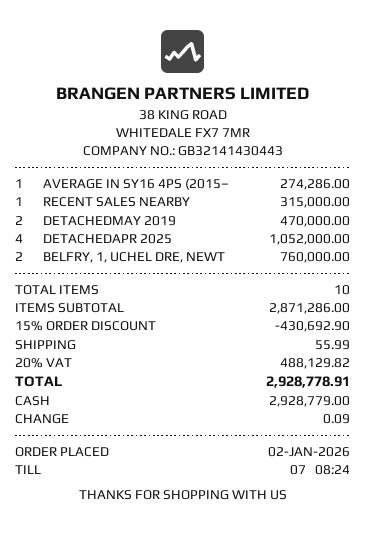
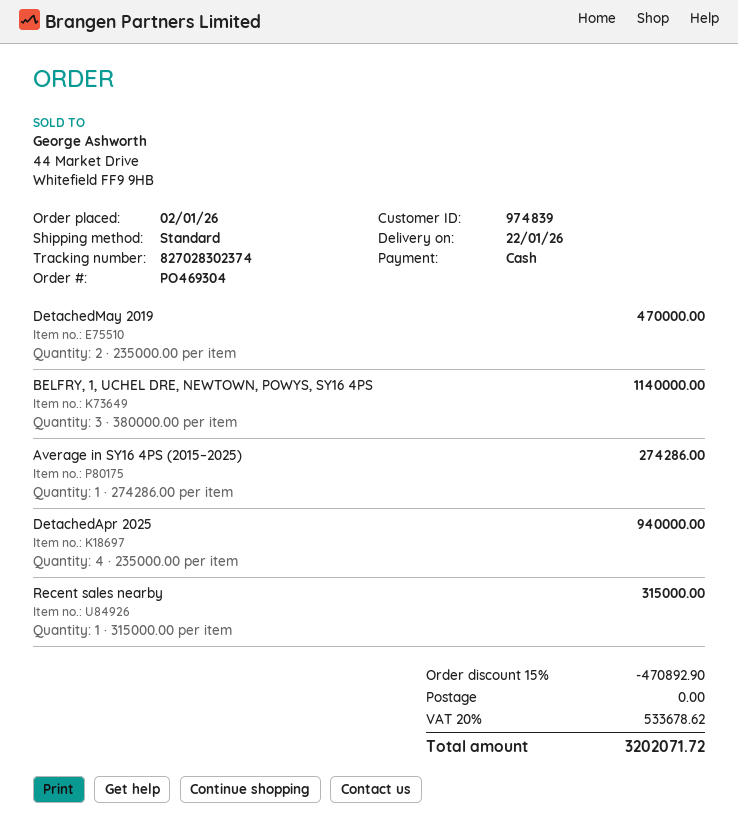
DETACHEDAPR 2025: 4 for 1052000.00 -> 4 for 940000.00
BELFRY, 1, UCHEL DRE, NEWT: 2 for 760000.00 -> 3 for 1140000.00
discount: 15% = 430692.90 -> 15% = 470892.90
shipping: 55.99 -> 0.00
tax: 20% = 488129.82 -> 20% = 533678.62
total: 2928778.91 -> 3202071.72

